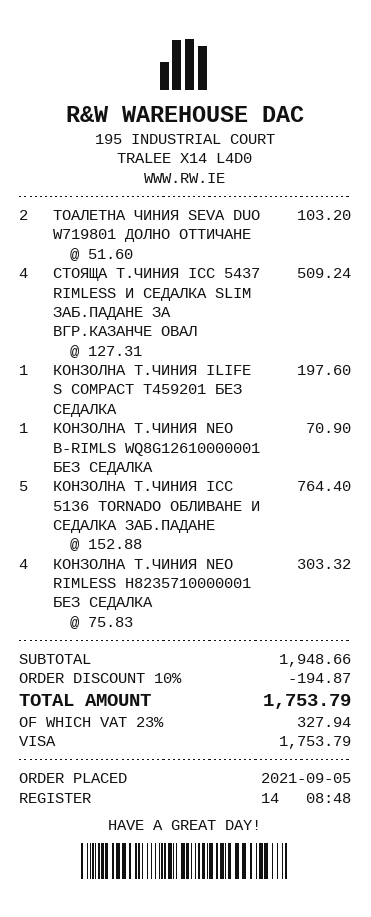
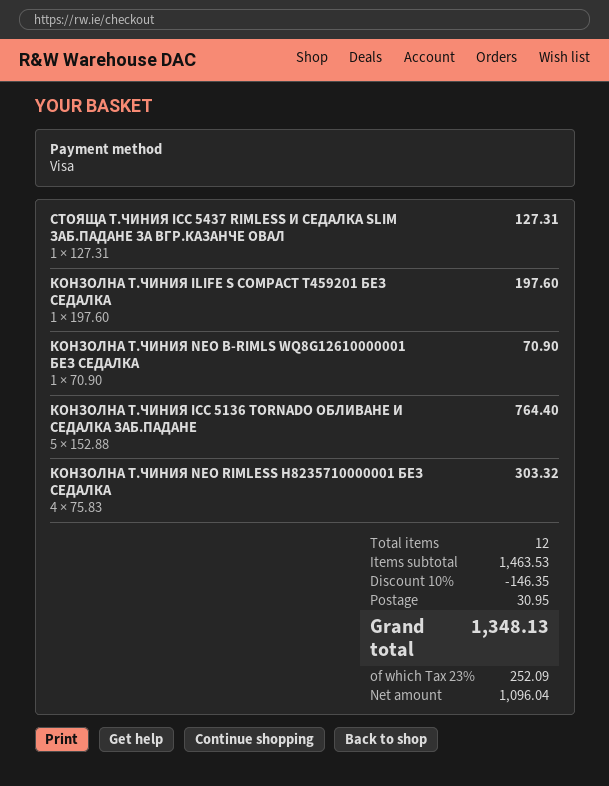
ТОАЛЕТНА ЧИНИЯ SEVA DUO W719801 ДОЛНО ОТТИЧАНЕ: 2 x 51.60 = 103.20 -> none
СТОЯЩА Т.ЧИНИЯ ICC 5437 RIMLESS И СЕДАЛКА SLIM ЗАБ.ПАДАНЕ ЗА ВГР.КАЗАНЧЕ ОВАЛ: 4 x 127.31 = 509.24 -> 1 x 127.31 = 127.31
subtotal: 1948.66 -> 1463.53
discount: 10% = 194.87 -> 10% = 146.35
shipping: none -> 30.95
tax: 23% = 327.94 -> 23% = 252.09
total: 1753.79 -> 1348.13

